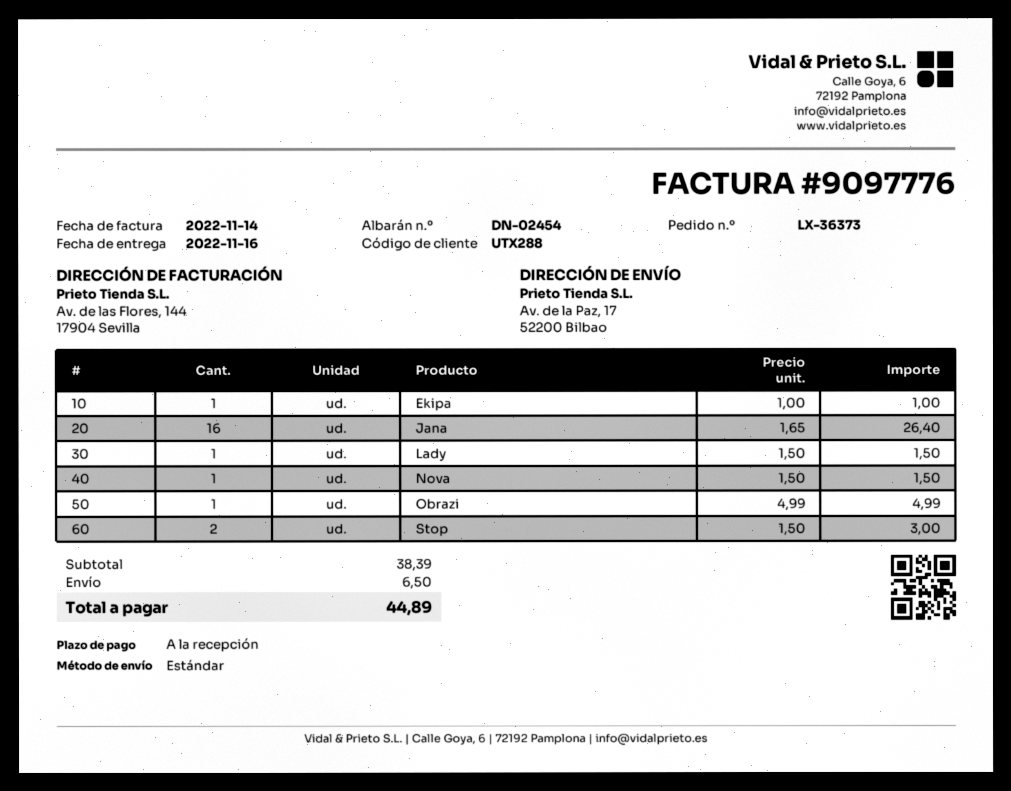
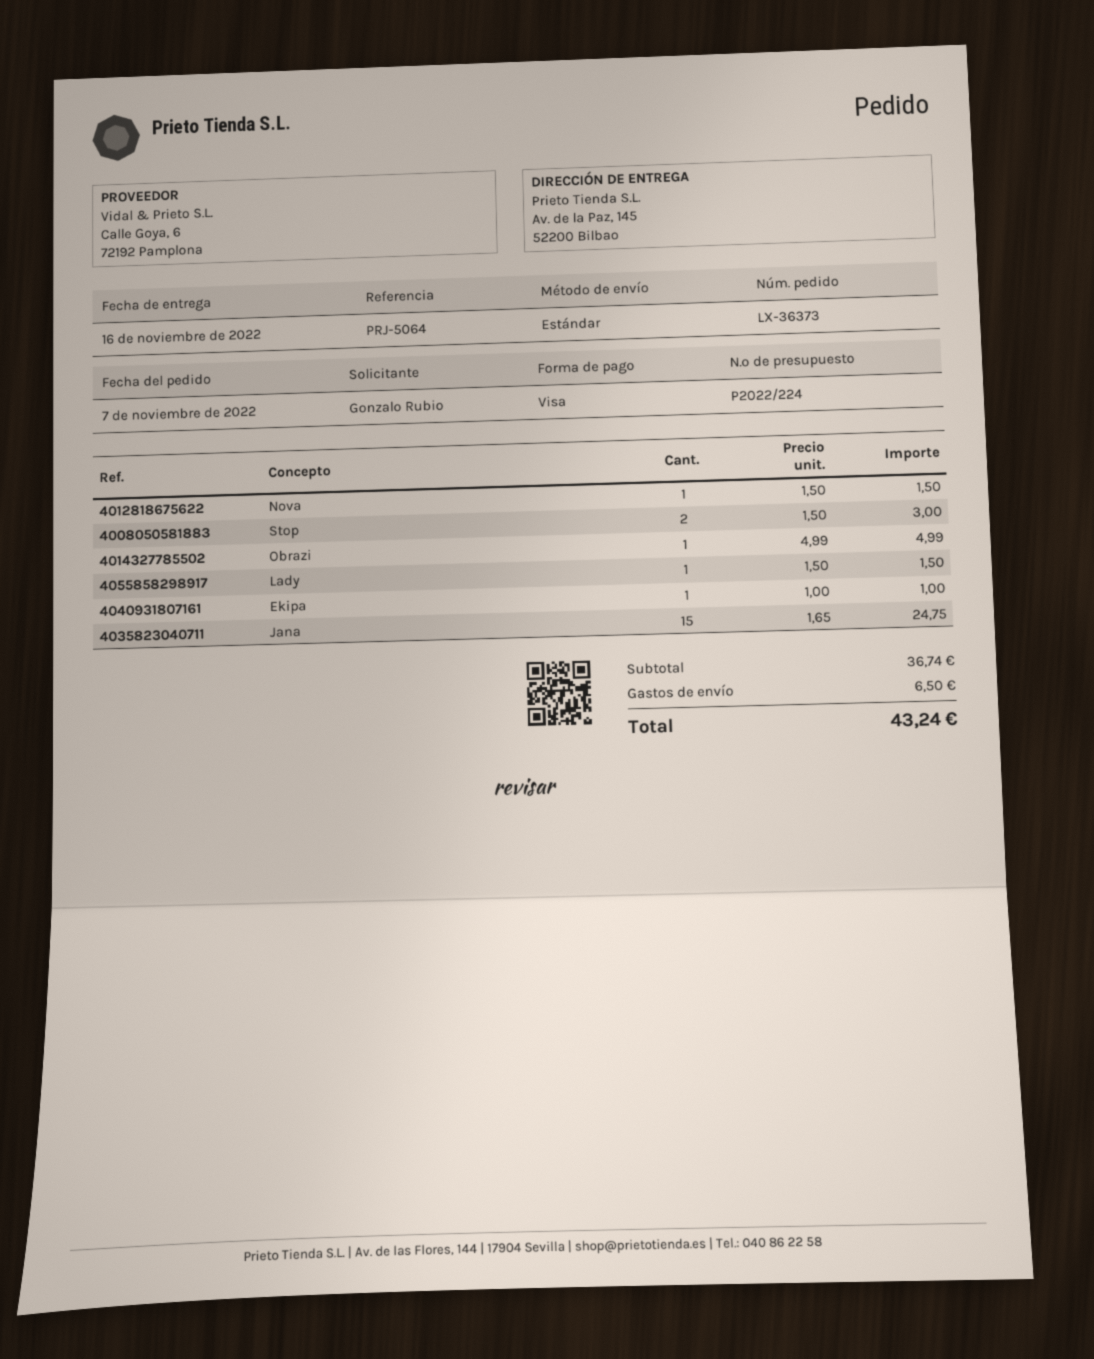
ship to: Av. de la Paz, 17, 52200 Bilbao -> Av. de la Paz, 145, 52200 Bilbao
Jana: 16 x 1.65 = 26.40 -> 15 x 1.65 = 24.75
subtotal: 38.39 -> 36.74
total: 44.89 -> 43.24

